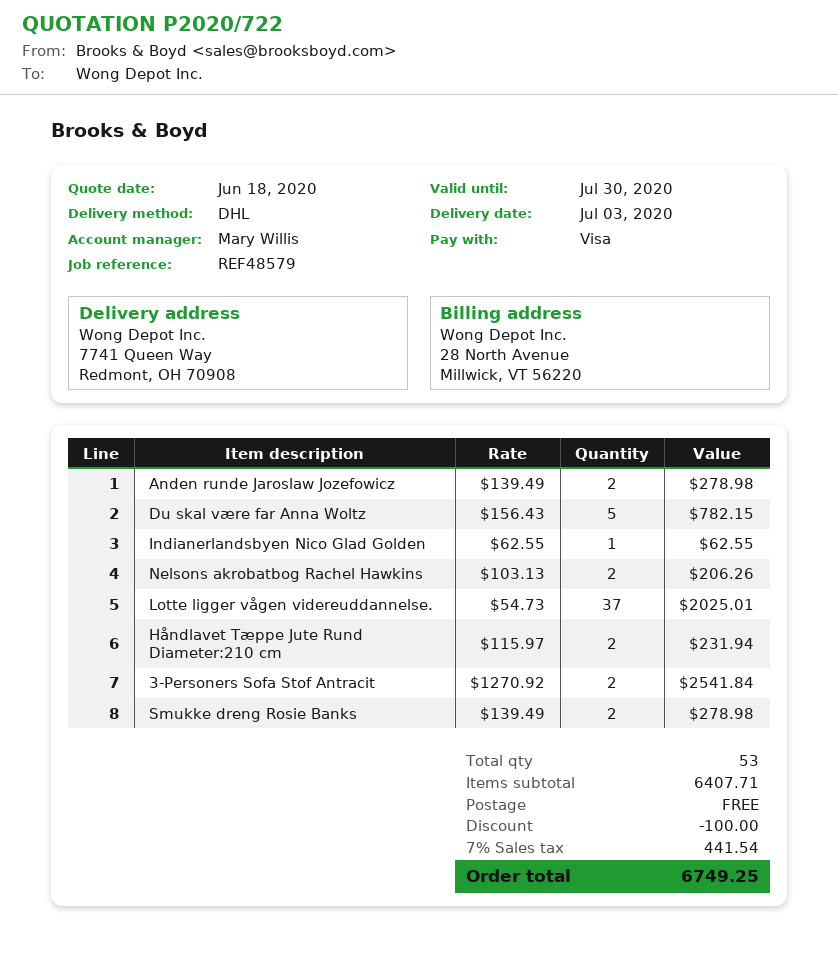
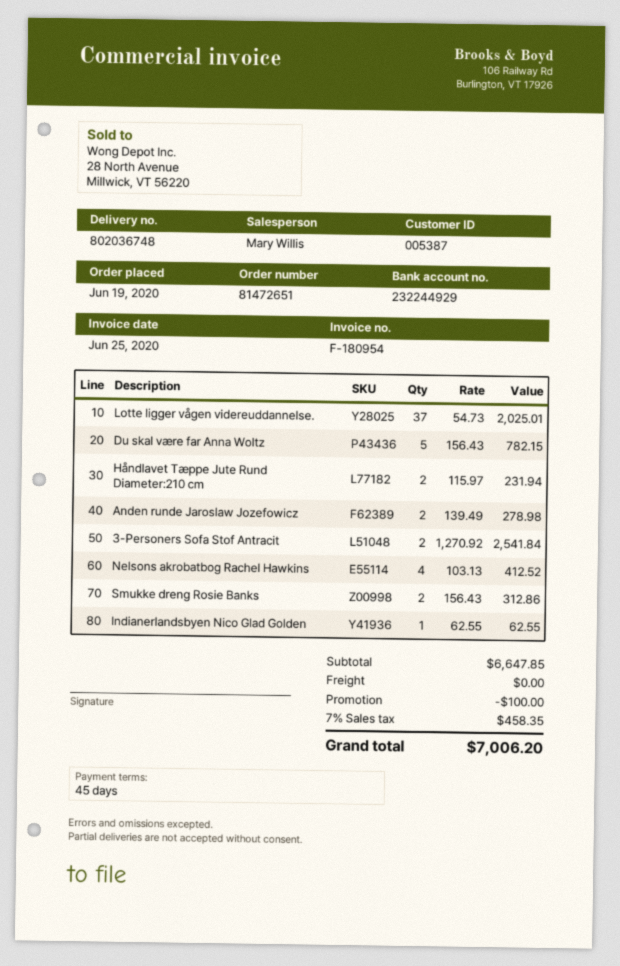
Nelsons akrobatbog Rachel Hawkins: 2 x 103.13 = 206.26 -> 4 x 103.13 = 412.52
Smukke dreng Rosie Banks: 2 x 139.49 = 278.98 -> 2 x 156.43 = 312.86
subtotal: 6407.71 -> 6647.85
tax: 7% = 441.54 -> 7% = 458.35
total: 6749.25 -> 7006.20

